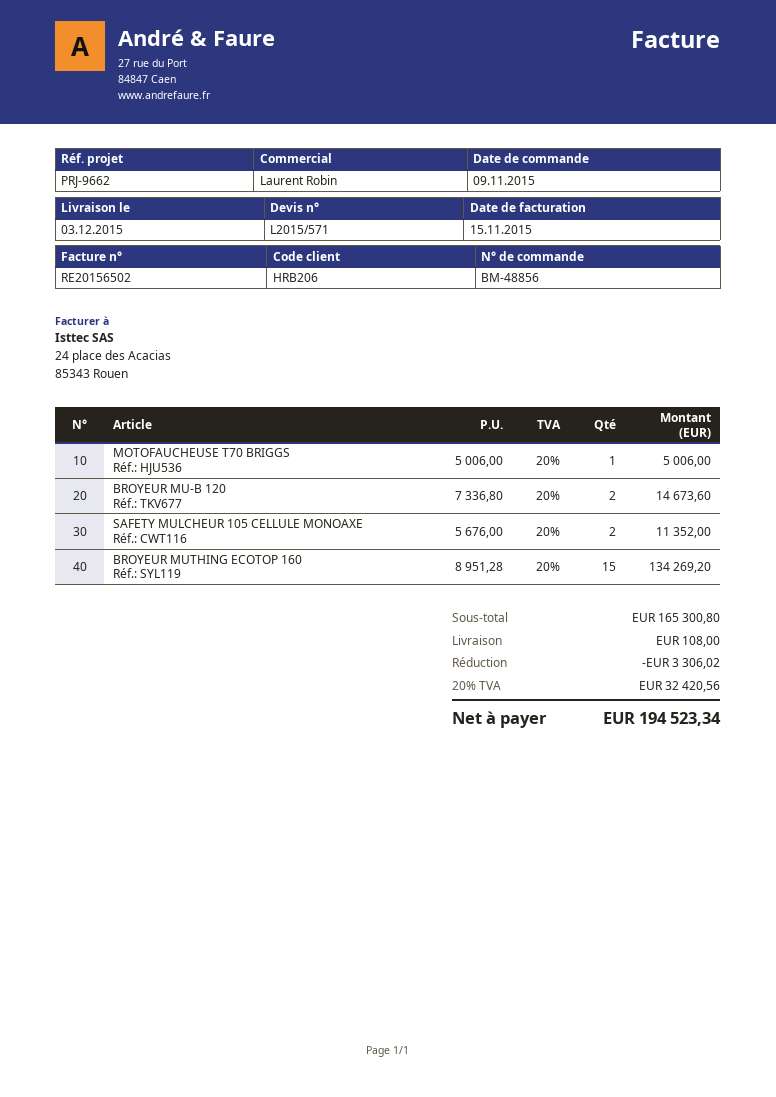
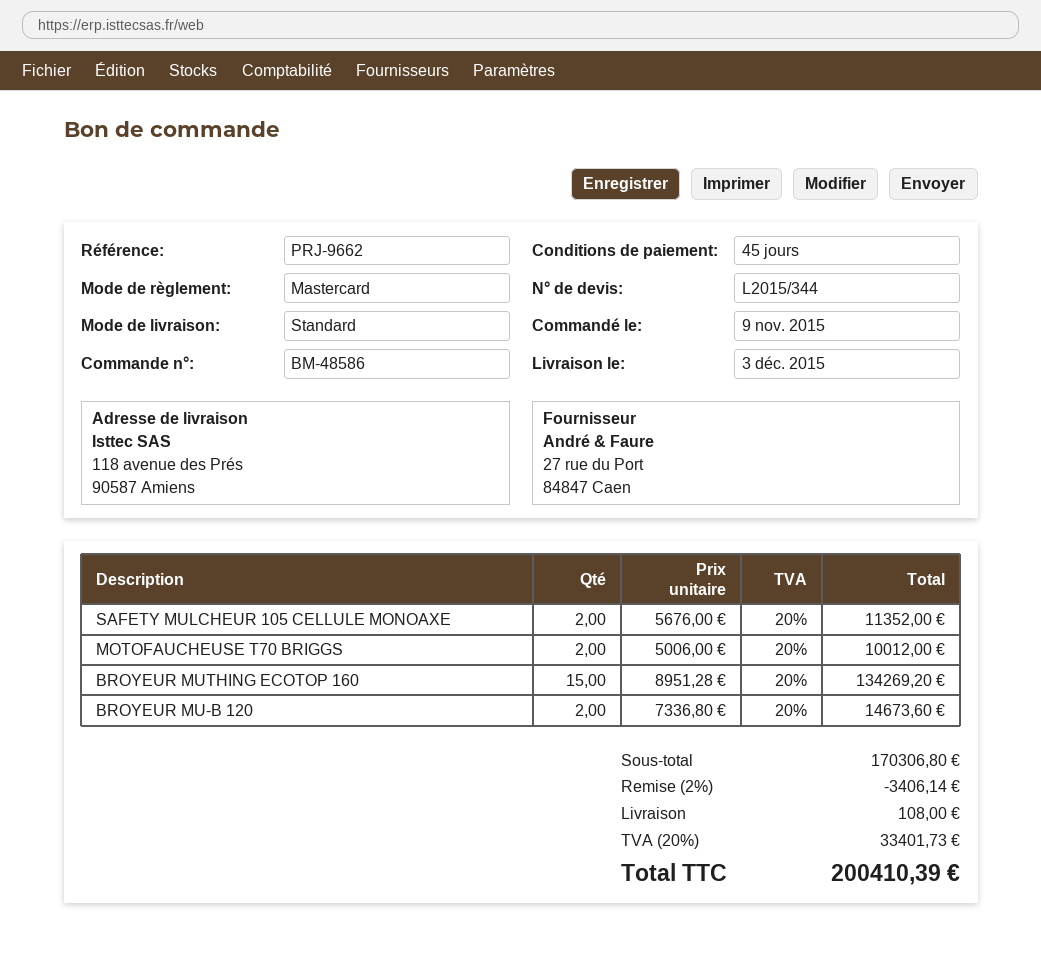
quote number: L2015/571 -> L2015/344
order number: BM-48856 -> BM-48586
MOTOFAUCHEUSE T70 BRIGGS: 1 x 5006.00 = 5006.00 -> 2 x 5006.00 = 10012.00
subtotal: 165300.80 -> 170306.80
discount: 3306.02 -> 3406.14
tax: 20% = 32420.56 -> 20% = 33401.73
total: 194523.34 -> 200410.39

